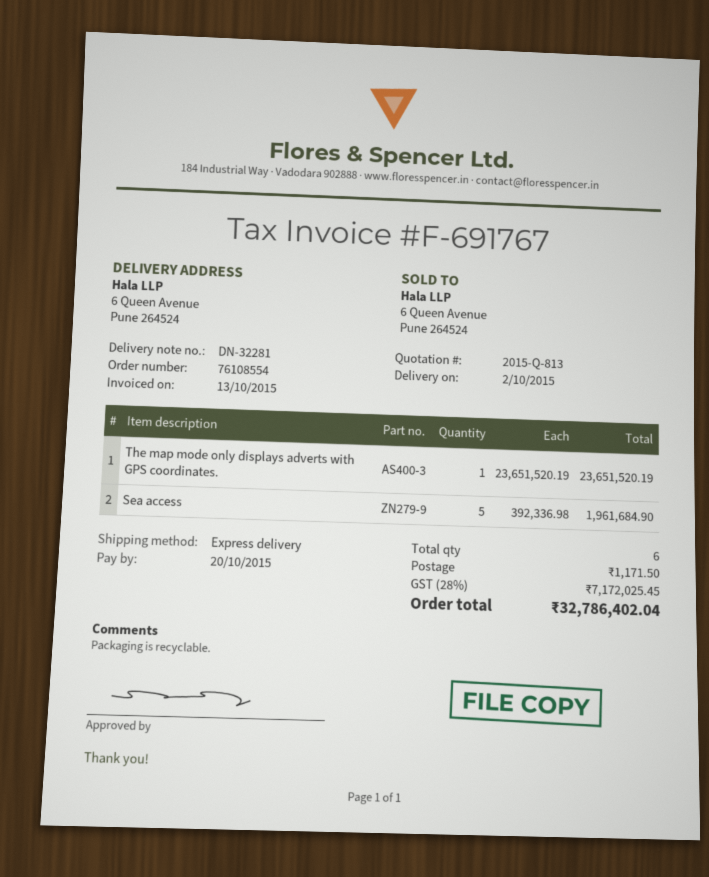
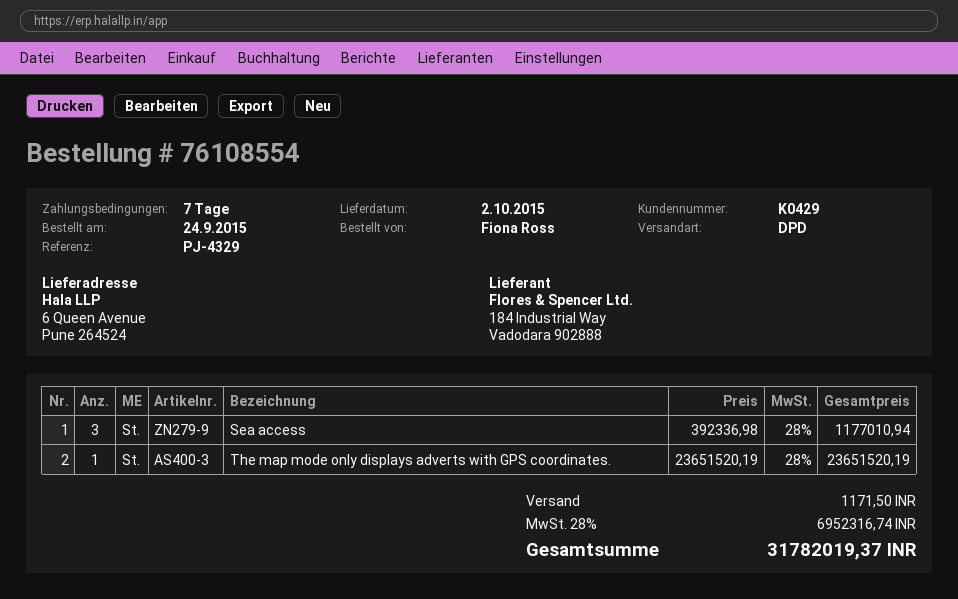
shipping method: express -> DPD
Sea access: 5 x 392336.98 = 1961684.90 -> 3 x 392336.98 = 1177010.94
tax: 28% = 7172025.45 -> 28% = 6952316.74
total: 32786402.04 -> 31782019.37

